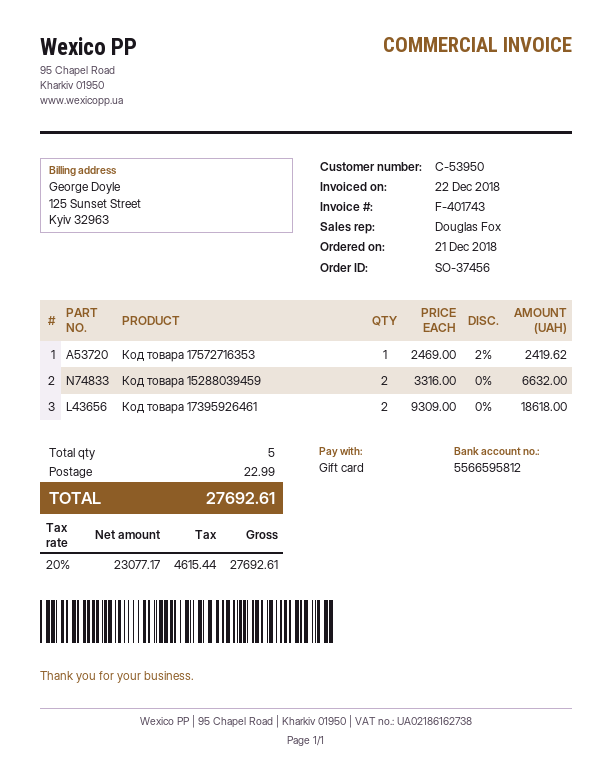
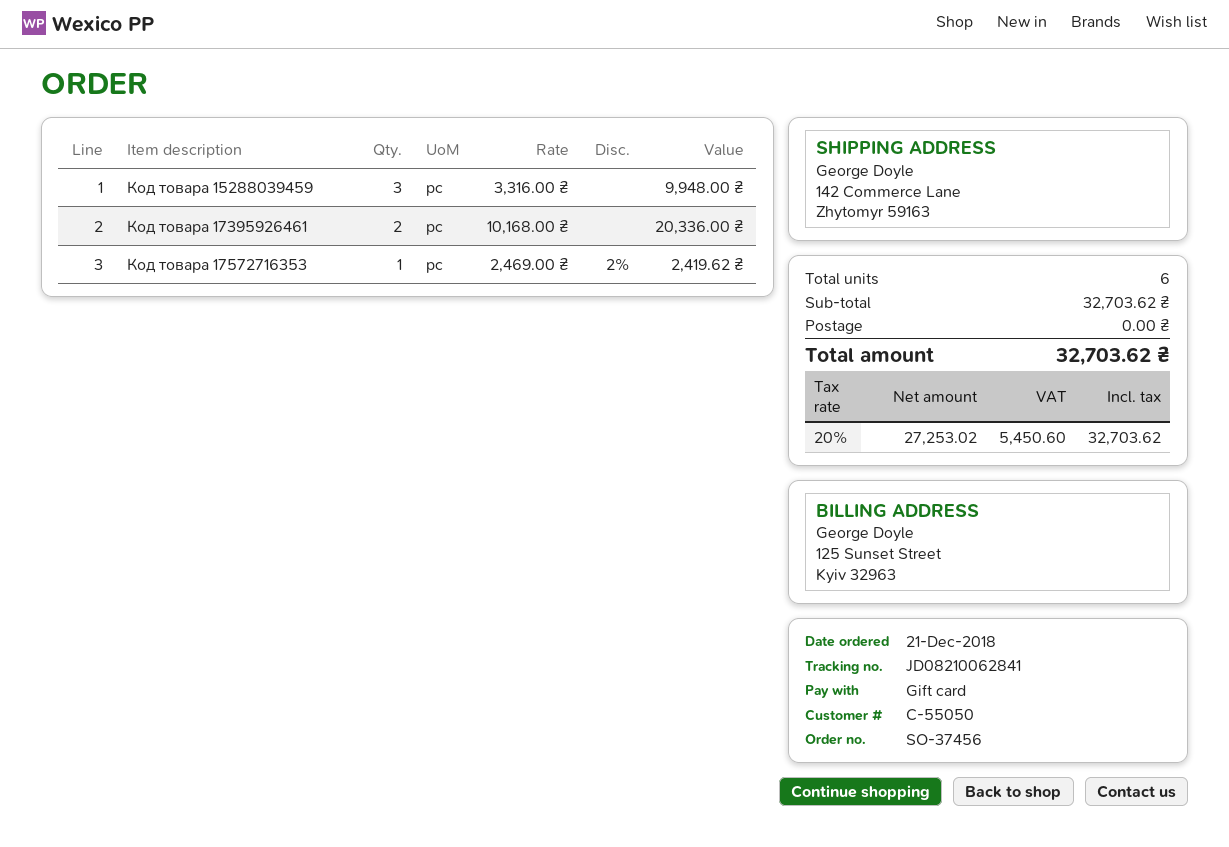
customer number: C-53950 -> C-55050
Код товара 15288039459: 2 x 3316.00 = 6632.00 -> 3 x 3316.00 = 9948.00
Код товара 17395926461: 2 x 9309.00 = 18618.00 -> 2 x 10168.00 = 20336.00
total quantity: 5 -> 6
shipping: 22.99 -> 0.00
net: 23077.17 -> 27253.02
tax: 20% = 4615.44 -> 20% = 5450.60
total: 27692.61 -> 32703.62

